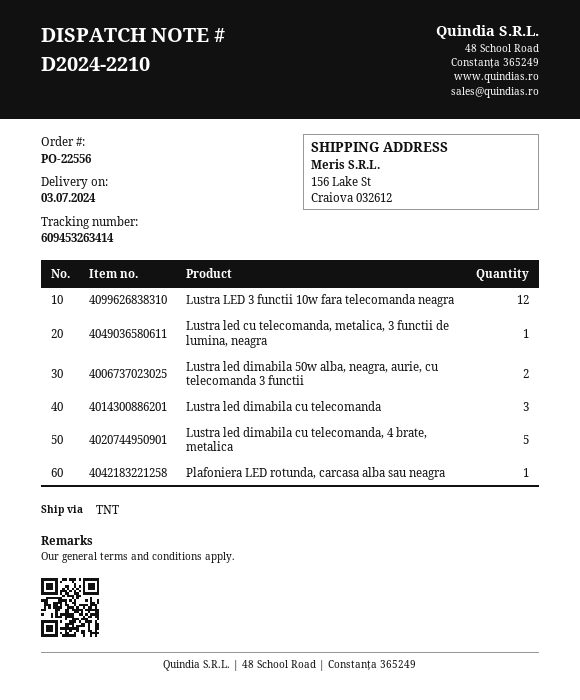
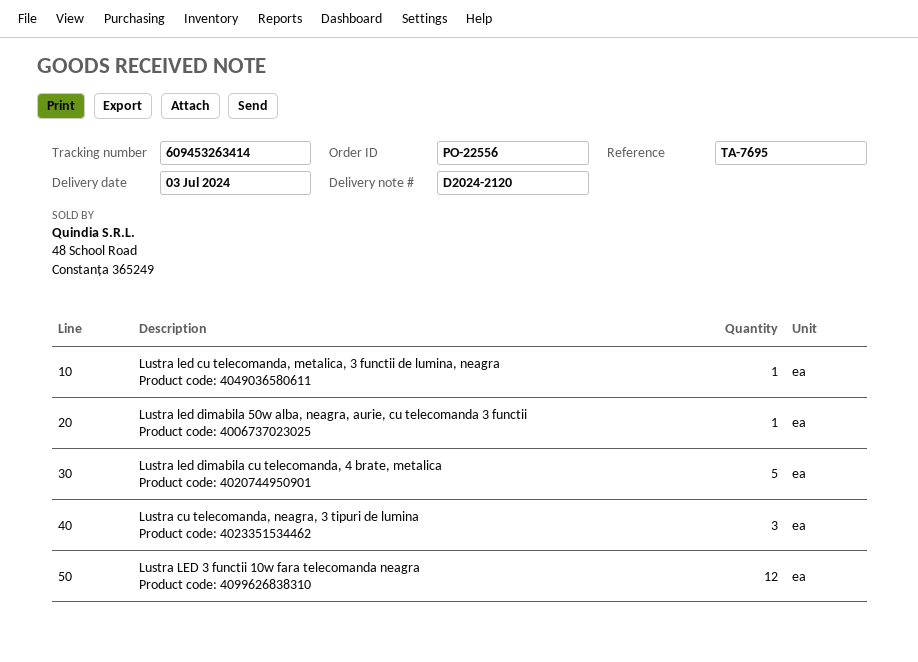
delivery note number: D2024-2210 -> D2024-2120
Lustra led dimabila 50w alba, neagra, aurie, cu telecomanda 3 functii: 2 -> 1
Lustra led dimabila cu telecomanda: 3 -> none
Plafoniera LED rotunda, carcasa alba sau neagra: 1 -> none
Lustra cu telecomanda, neagra, 3 tipuri de lumina: none -> 3

